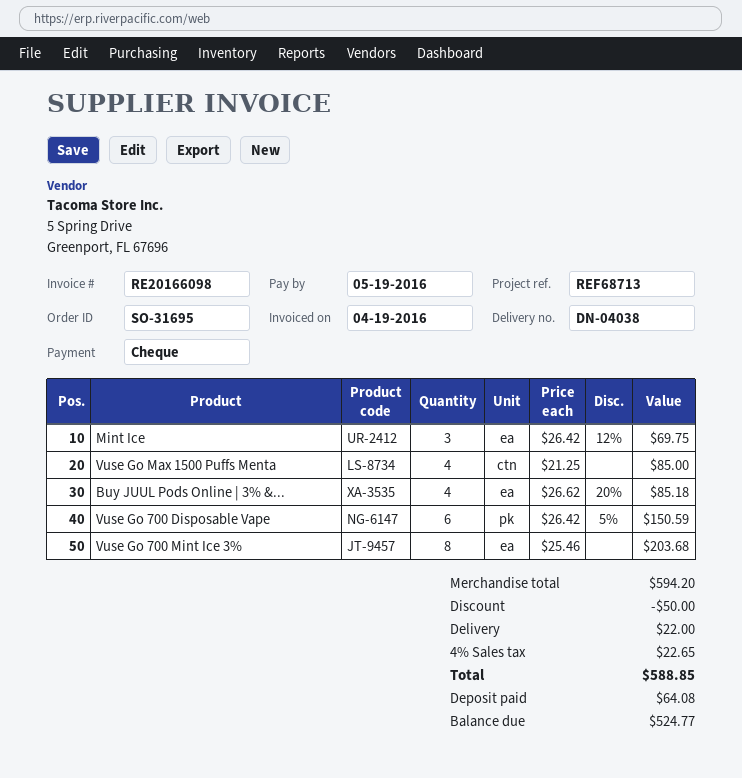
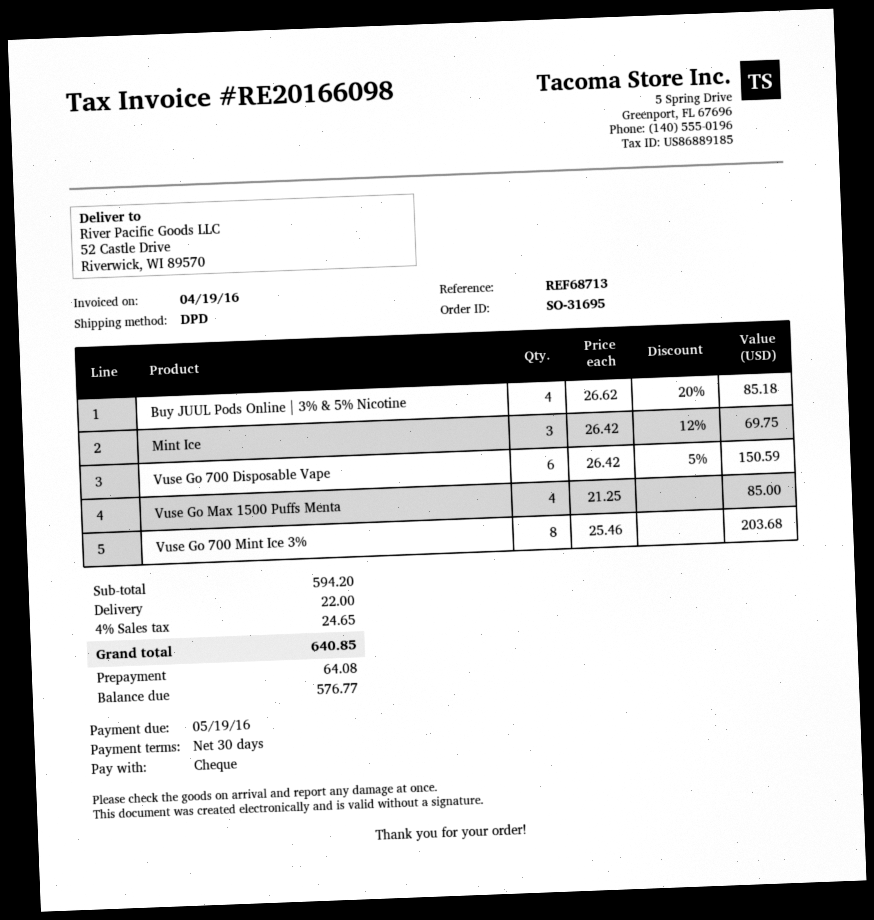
discount: 50.00 -> none
tax: 4% = 22.65 -> 4% = 24.65
total: 588.85 -> 640.85
balance: 524.77 -> 576.77

